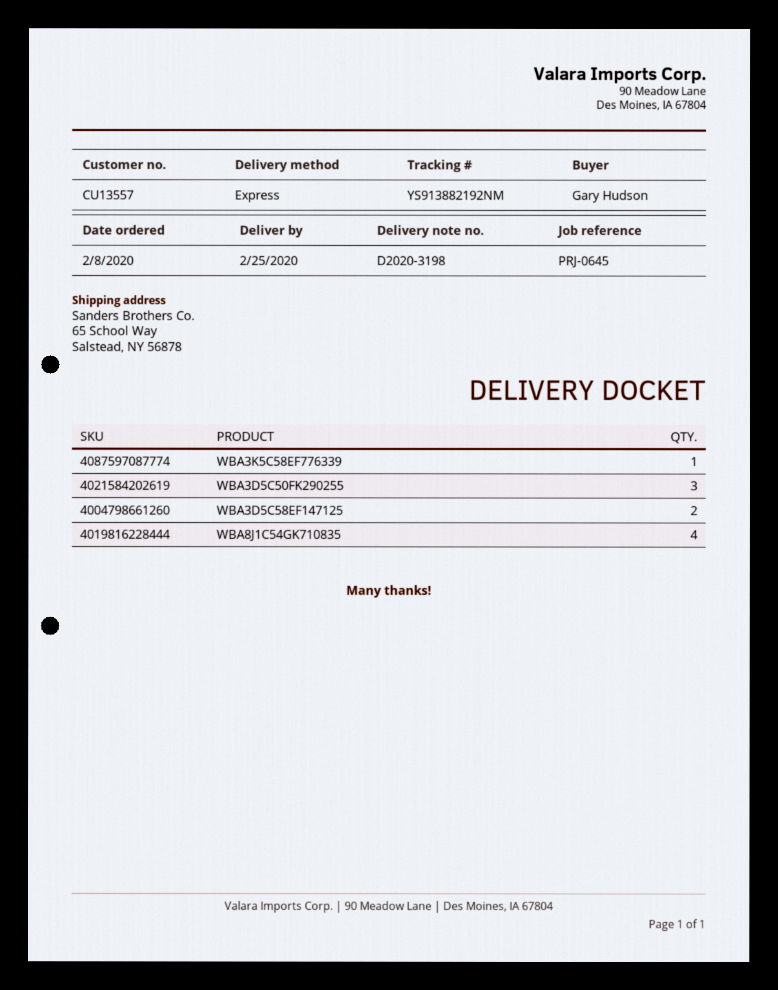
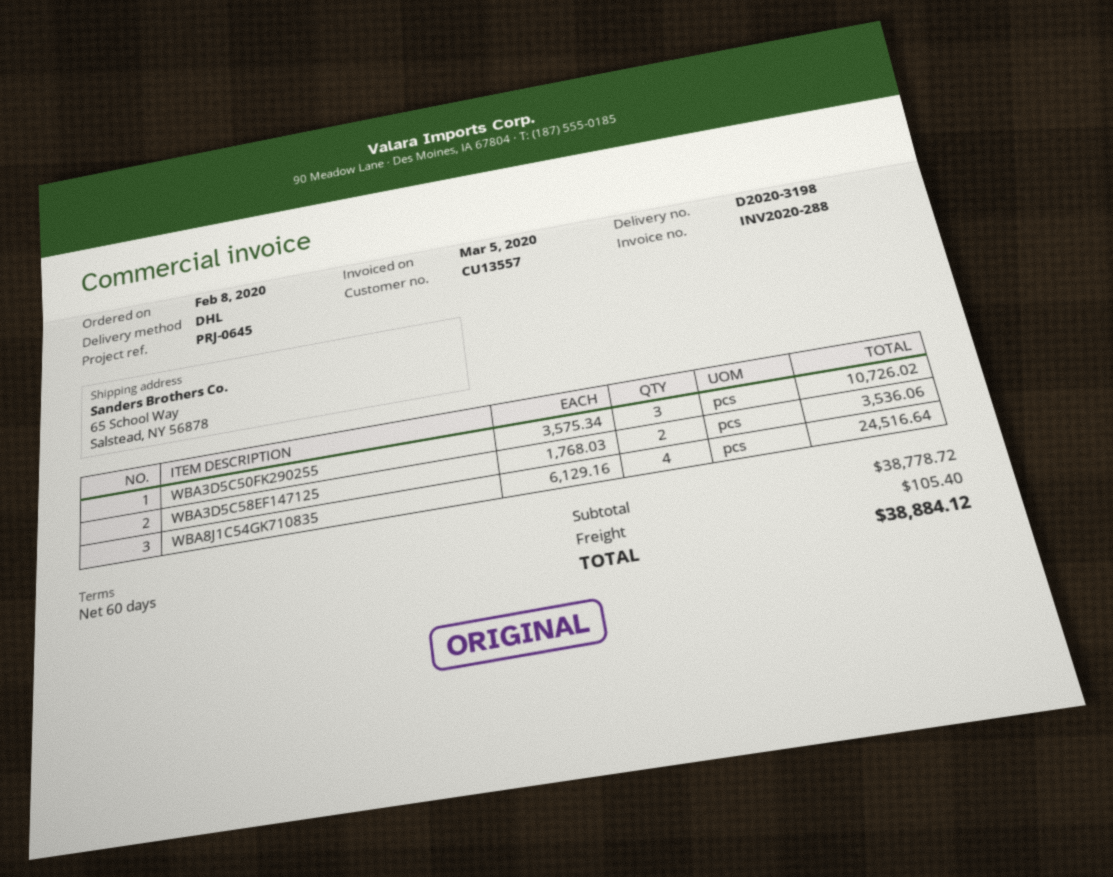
shipping method: express -> DHL
WBA3K5C58EF776339: 1 -> none

